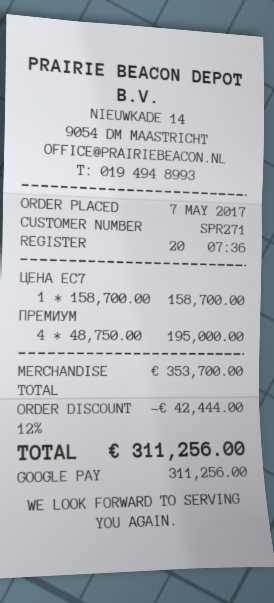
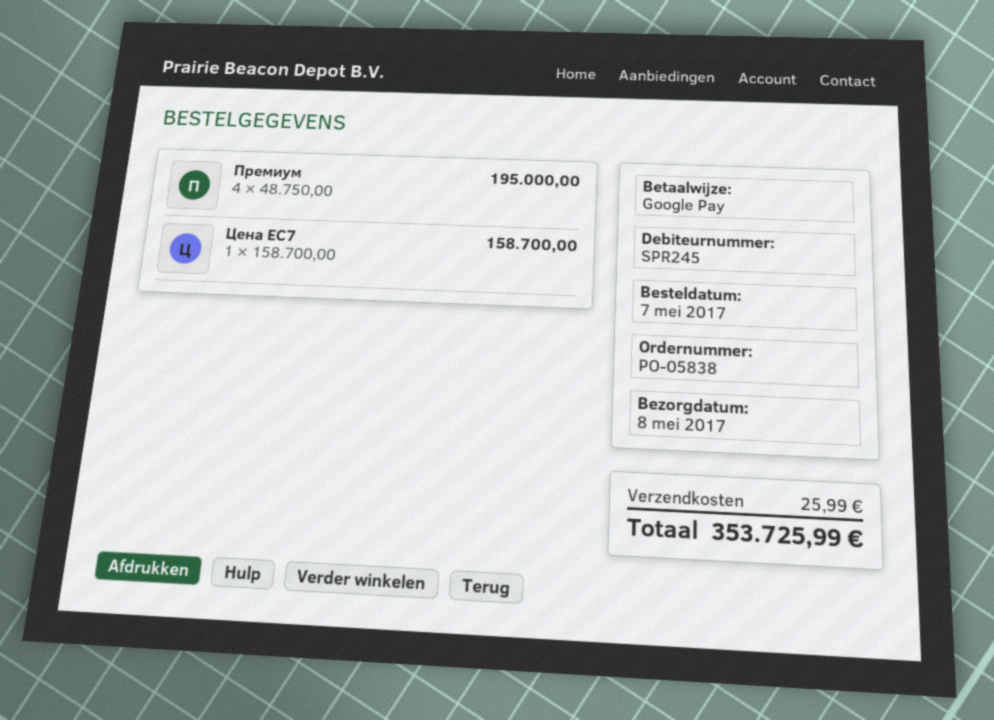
customer number: SPR271 -> SPR245
discount: 12% = 42444.00 -> none
shipping: none -> 25.99
total: 311256.00 -> 353725.99

